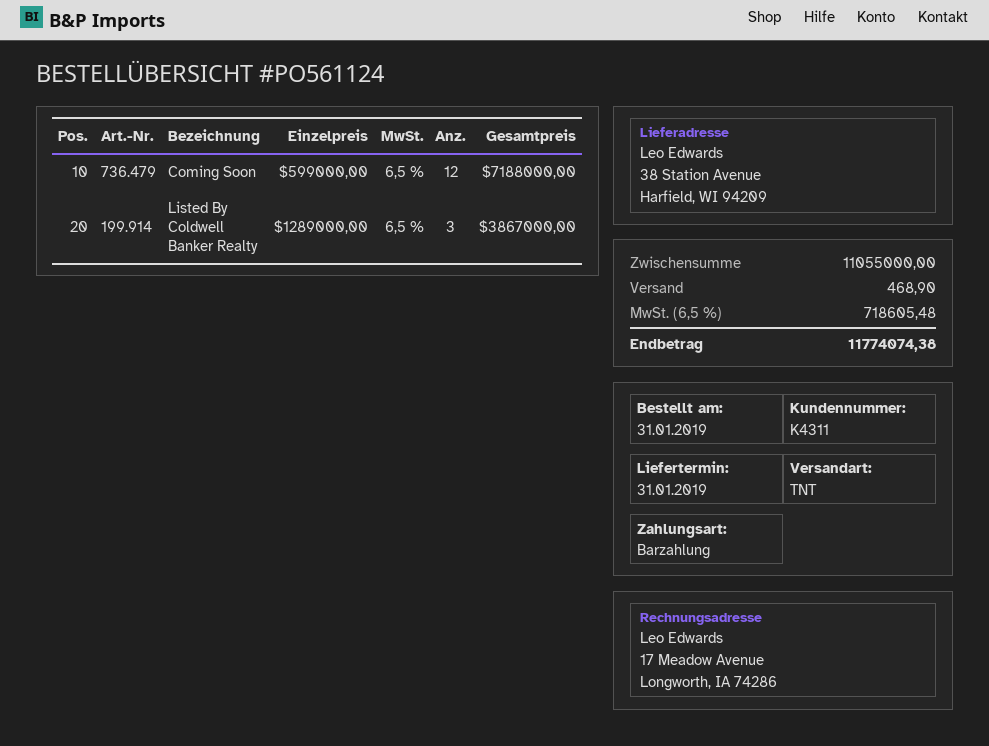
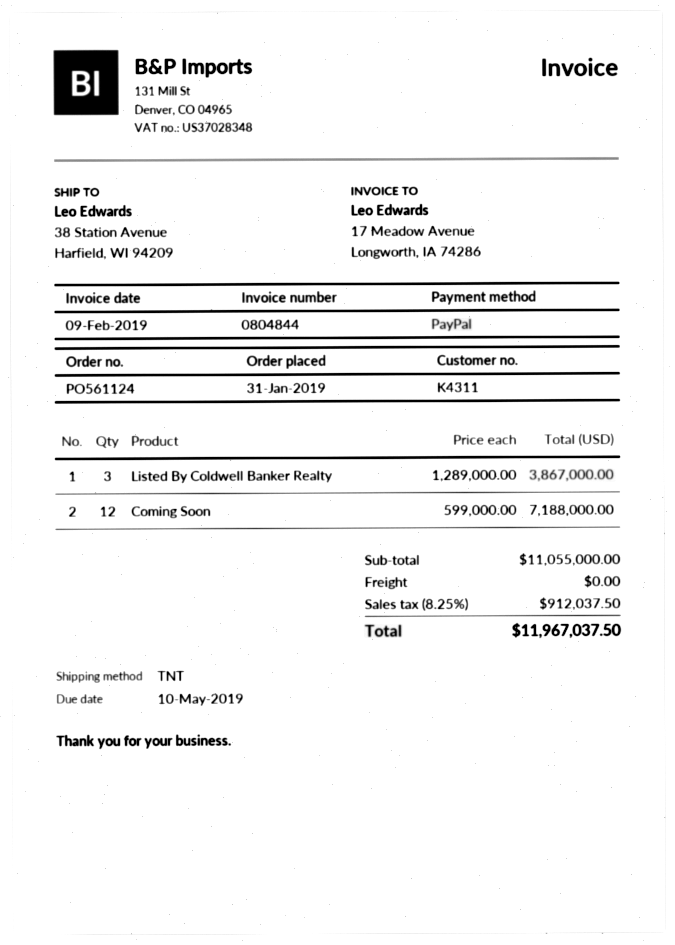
payment method: cash -> PayPal
shipping: 468.90 -> 0.00
tax: 6.5% = 718605.48 -> 8.25% = 912037.50
total: 11774074.38 -> 11967037.50

